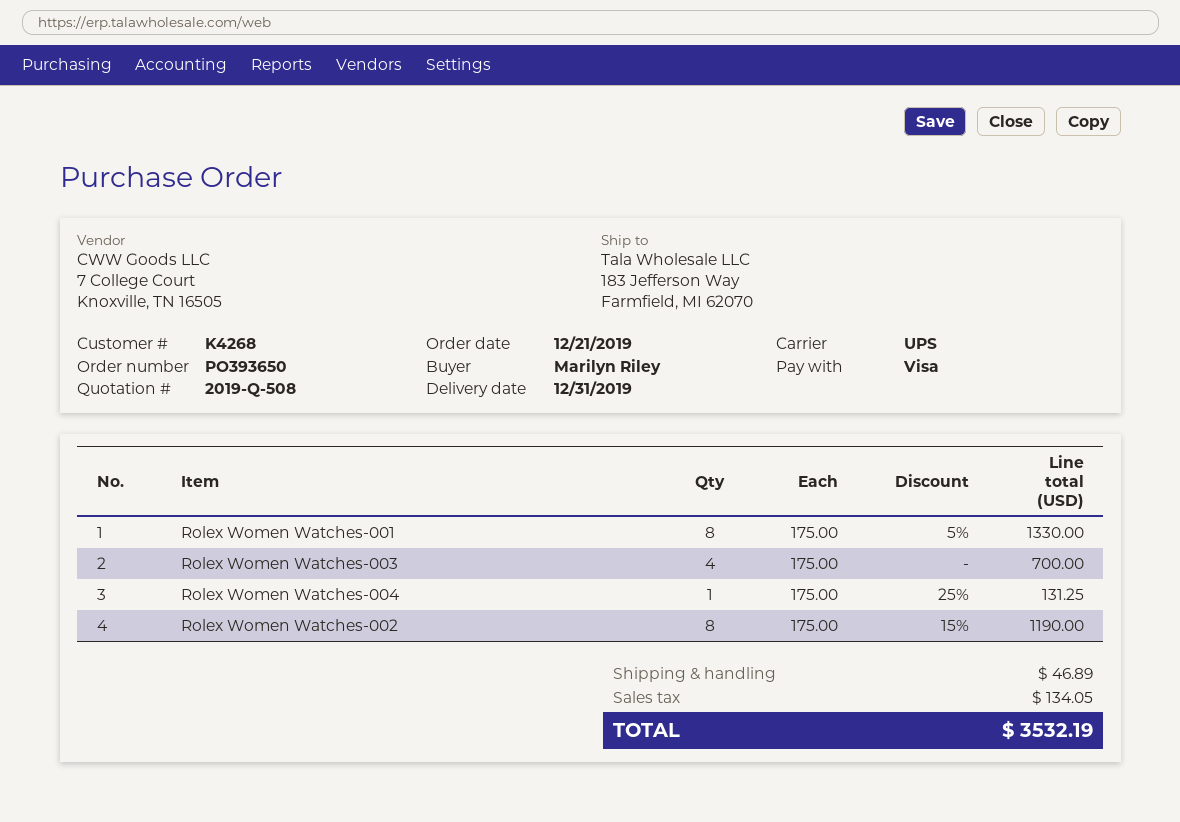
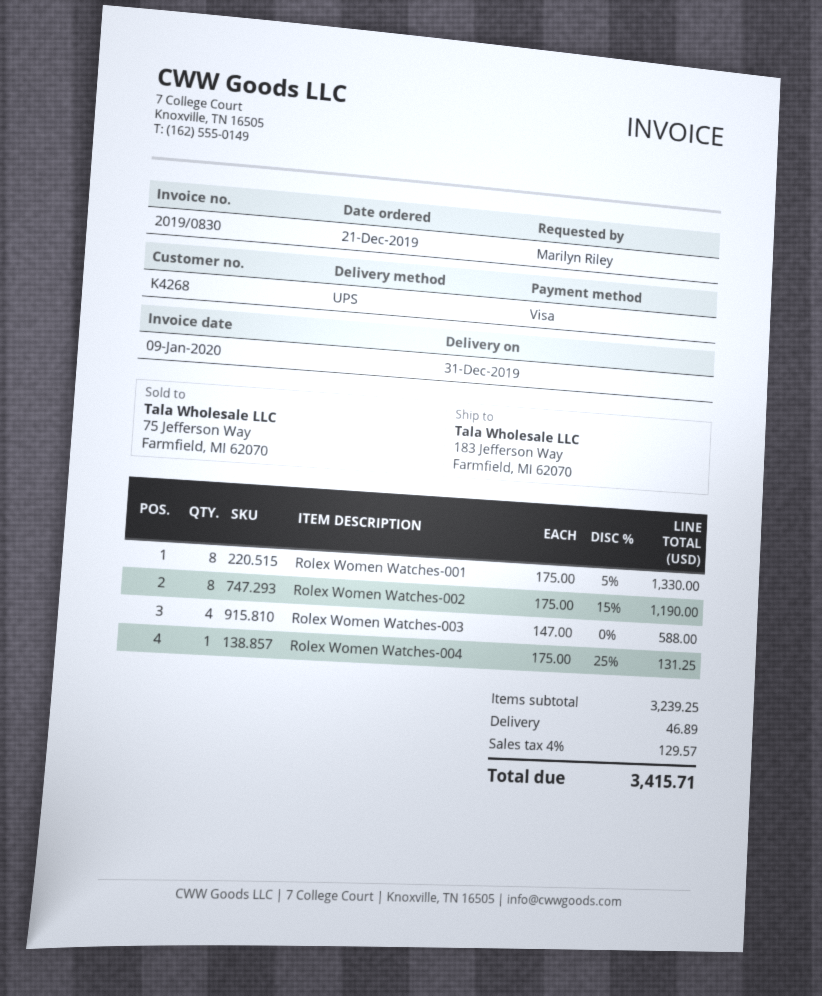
Rolex Women Watches-003: 4 x 175.00 = 700.00 -> 4 x 147.00 = 588.00
tax: 134.05 -> 129.57
total: 3532.19 -> 3415.71

